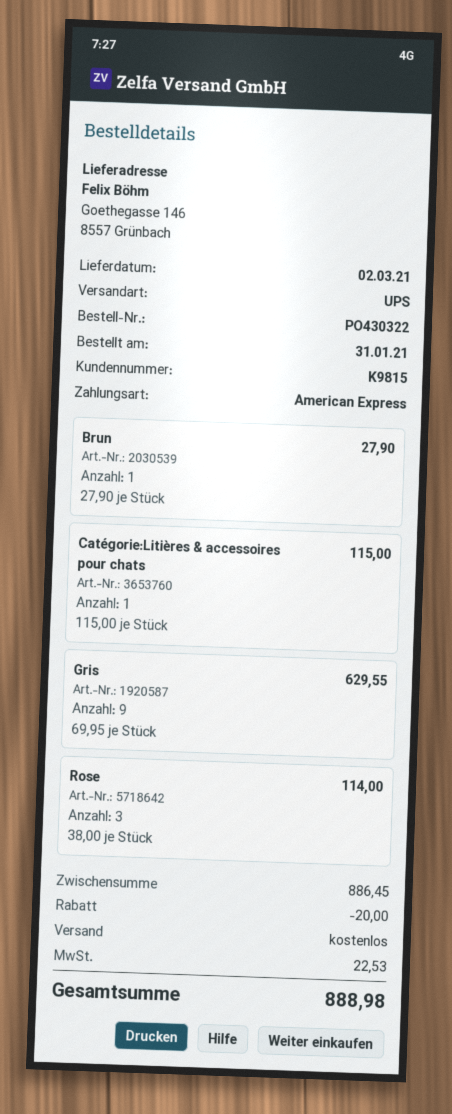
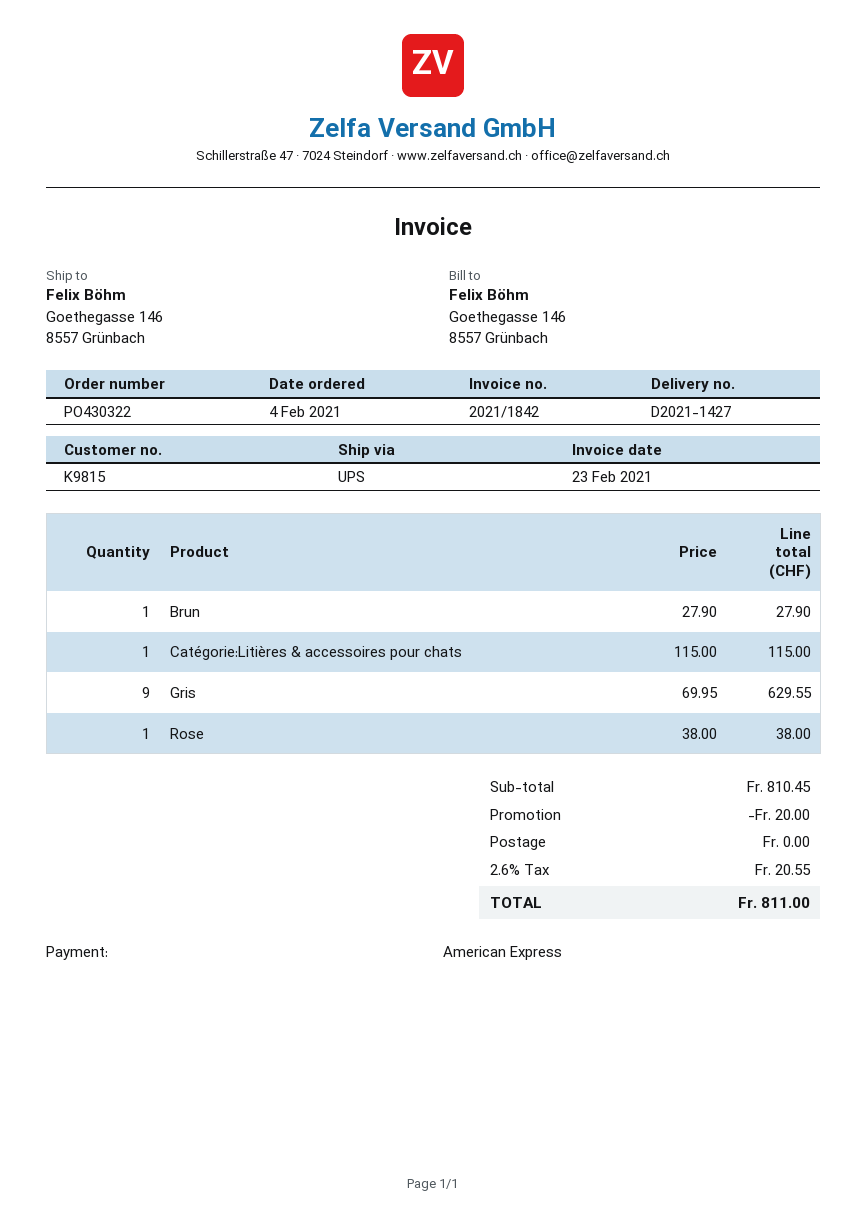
order date: 2021-01-31 -> 2021-02-04
Rose: 3 x 38.00 = 114.00 -> 1 x 38.00 = 38.00
subtotal: 886.45 -> 810.45
tax: 22.53 -> 20.55
total: 888.98 -> 811.00

